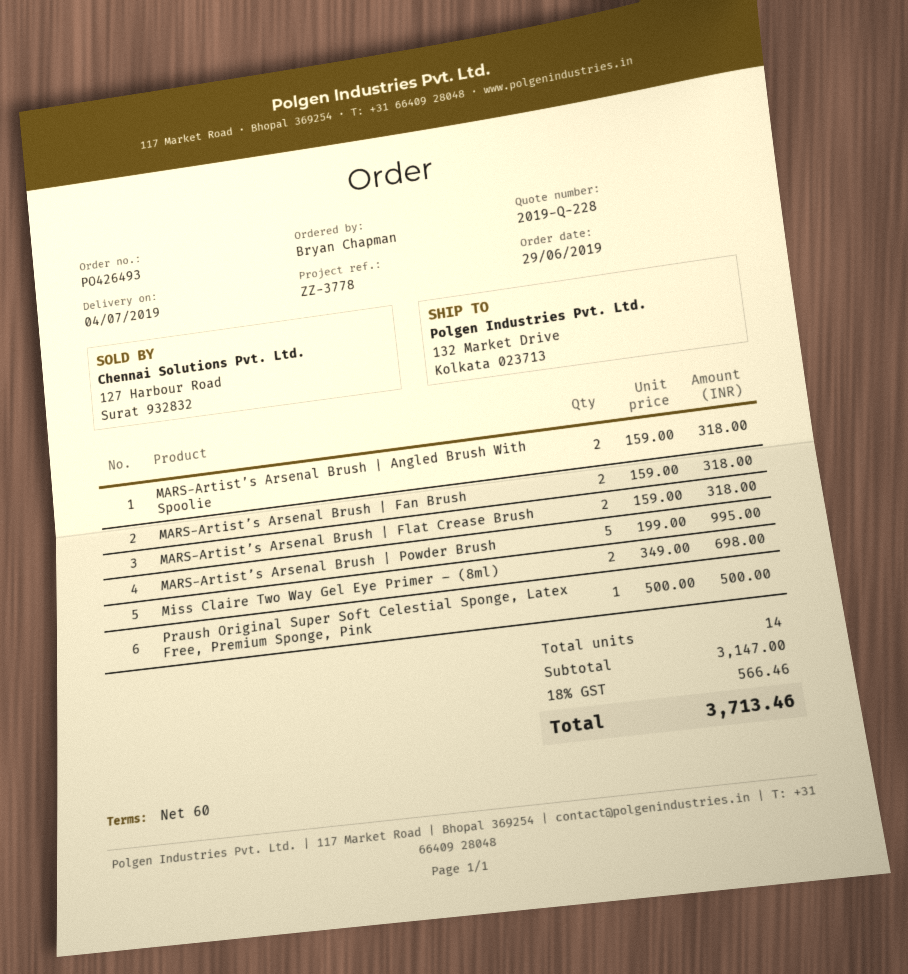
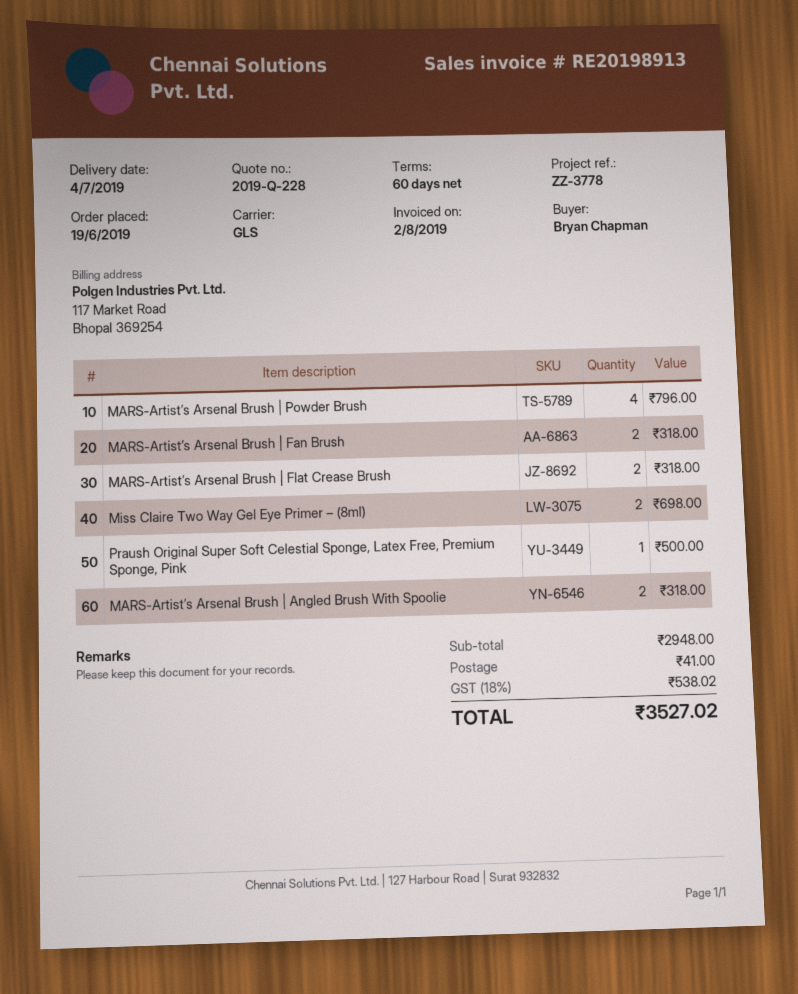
order date: 2019-06-29 -> 2019-06-19
MARS-Artist’s Arsenal Brush | Powder Brush: 5 for 995.00 -> 4 for 796.00
subtotal: 3147.00 -> 2948.00
shipping: none -> 41.00
tax: 18% = 566.46 -> 18% = 538.02
total: 3713.46 -> 3527.02

